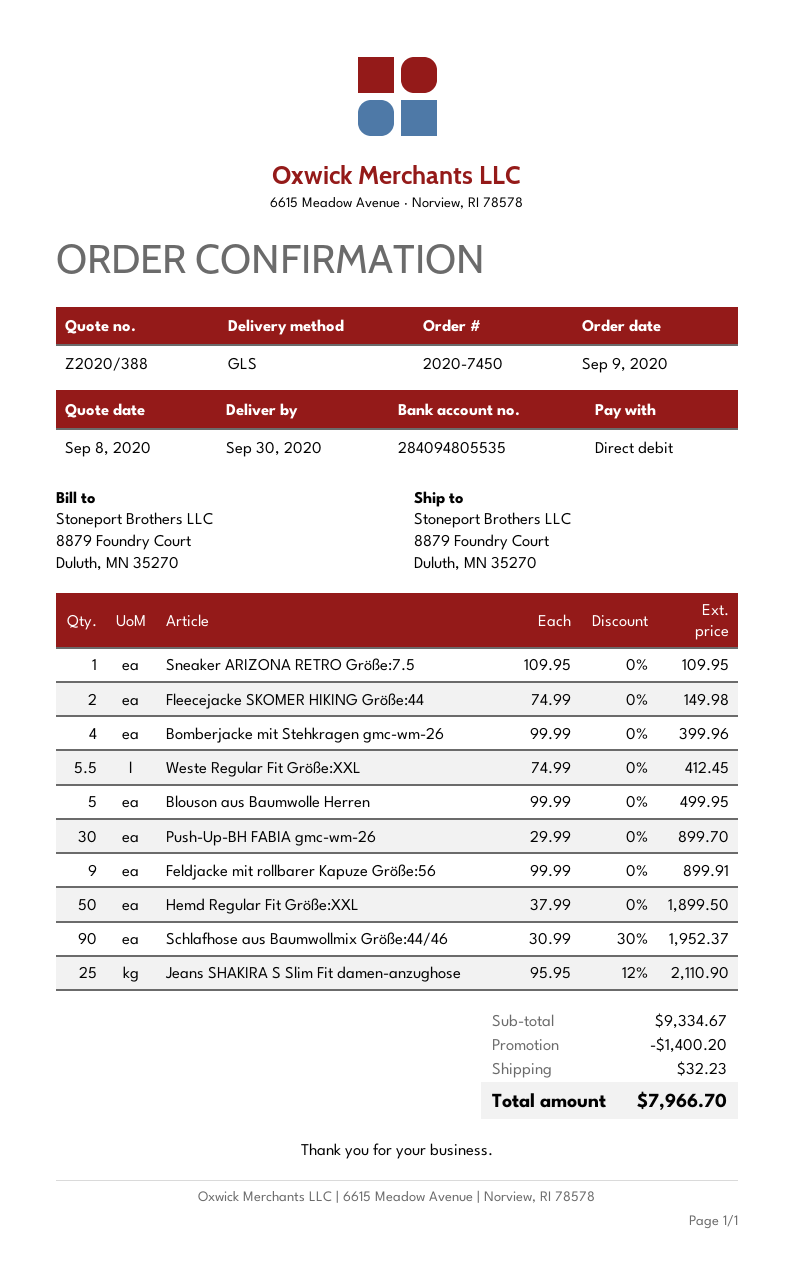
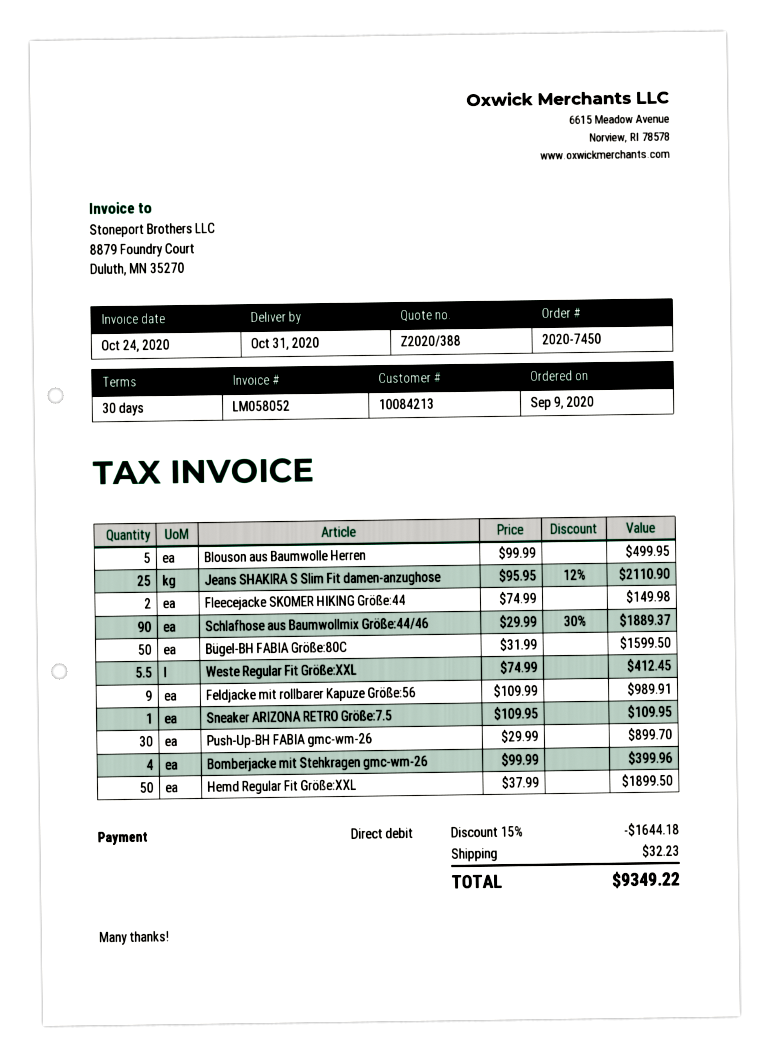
delivery date: 2020-09-30 -> 2020-10-31
Feldjacke mit rollbarer Kapuze Größe:56: 9 x 99.99 = 899.91 -> 9 x 109.99 = 989.91
Schlafhose aus Baumwollmix Größe:44/46: 90 x 30.99 - 30% = 1952.37 -> 90 x 29.99 - 30% = 1889.37
Bügel-BH FABIA Größe:80C: none -> 50 x 31.99 = 1599.50
discount: 1400.20 -> 1644.18
total: 7966.70 -> 9349.22

